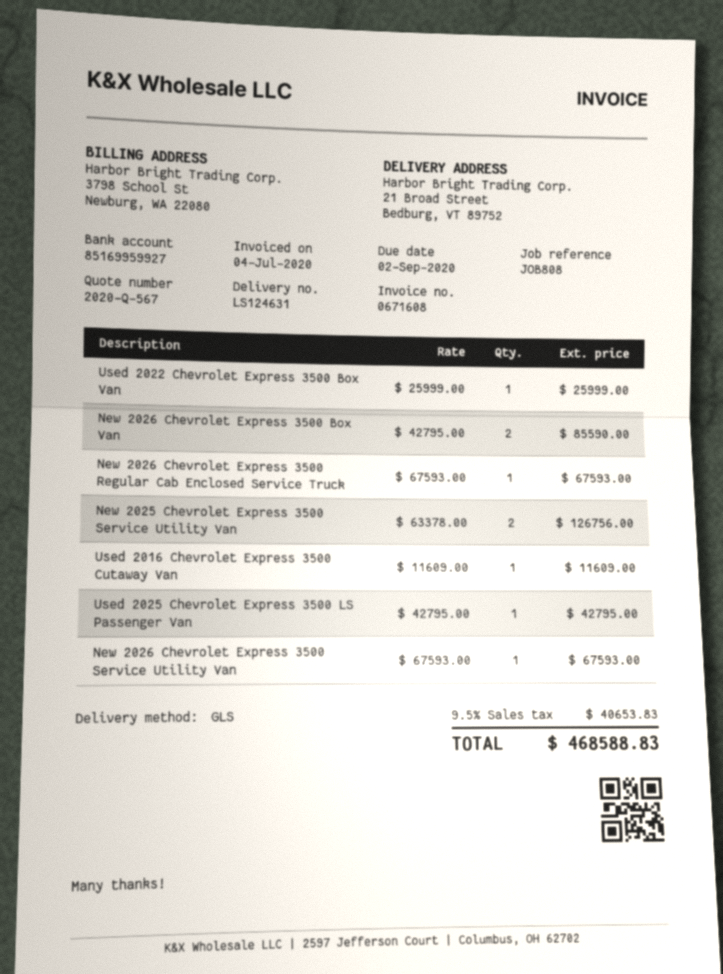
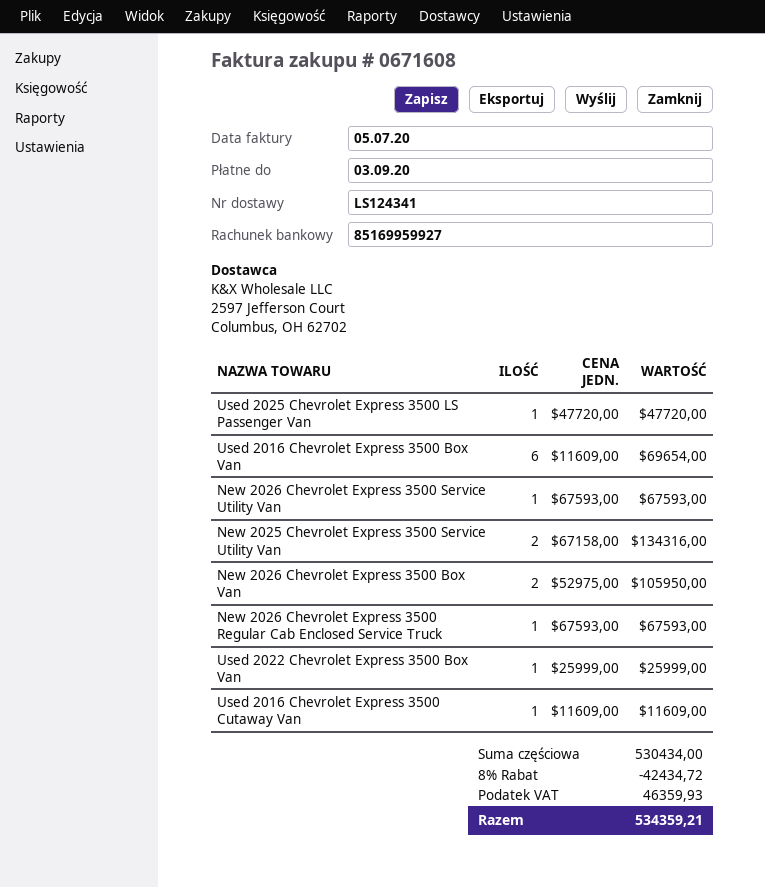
delivery note number: LS124631 -> LS124341
invoice date: 2020-07-04 -> 2020-07-05
due date: 2020-09-02 -> 2020-09-03
New 2026 Chevrolet Express 3500 Box Van: 2 x 42795.00 = 85590.00 -> 2 x 52975.00 = 105950.00
New 2025 Chevrolet Express 3500 Service Utility Van: 2 x 63378.00 = 126756.00 -> 2 x 67158.00 = 134316.00
Used 2025 Chevrolet Express 3500 LS Passenger Van: 1 x 42795.00 = 42795.00 -> 1 x 47720.00 = 47720.00
Used 2016 Chevrolet Express 3500 Box Van: none -> 6 x 11609.00 = 69654.00
discount: none -> 8% = 42434.72
tax: 40653.83 -> 46359.93
total: 468588.83 -> 534359.21

